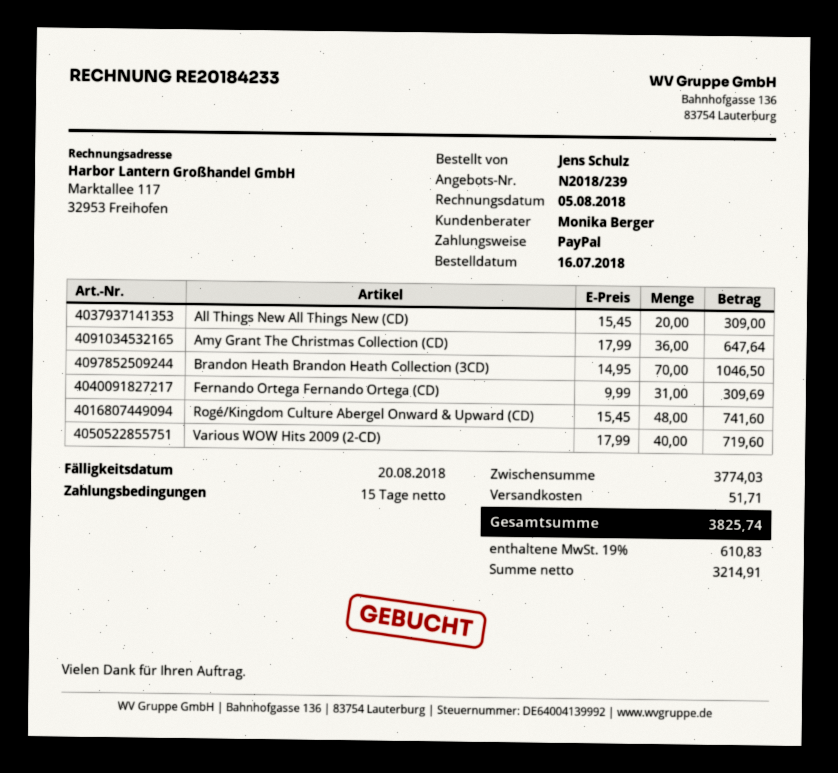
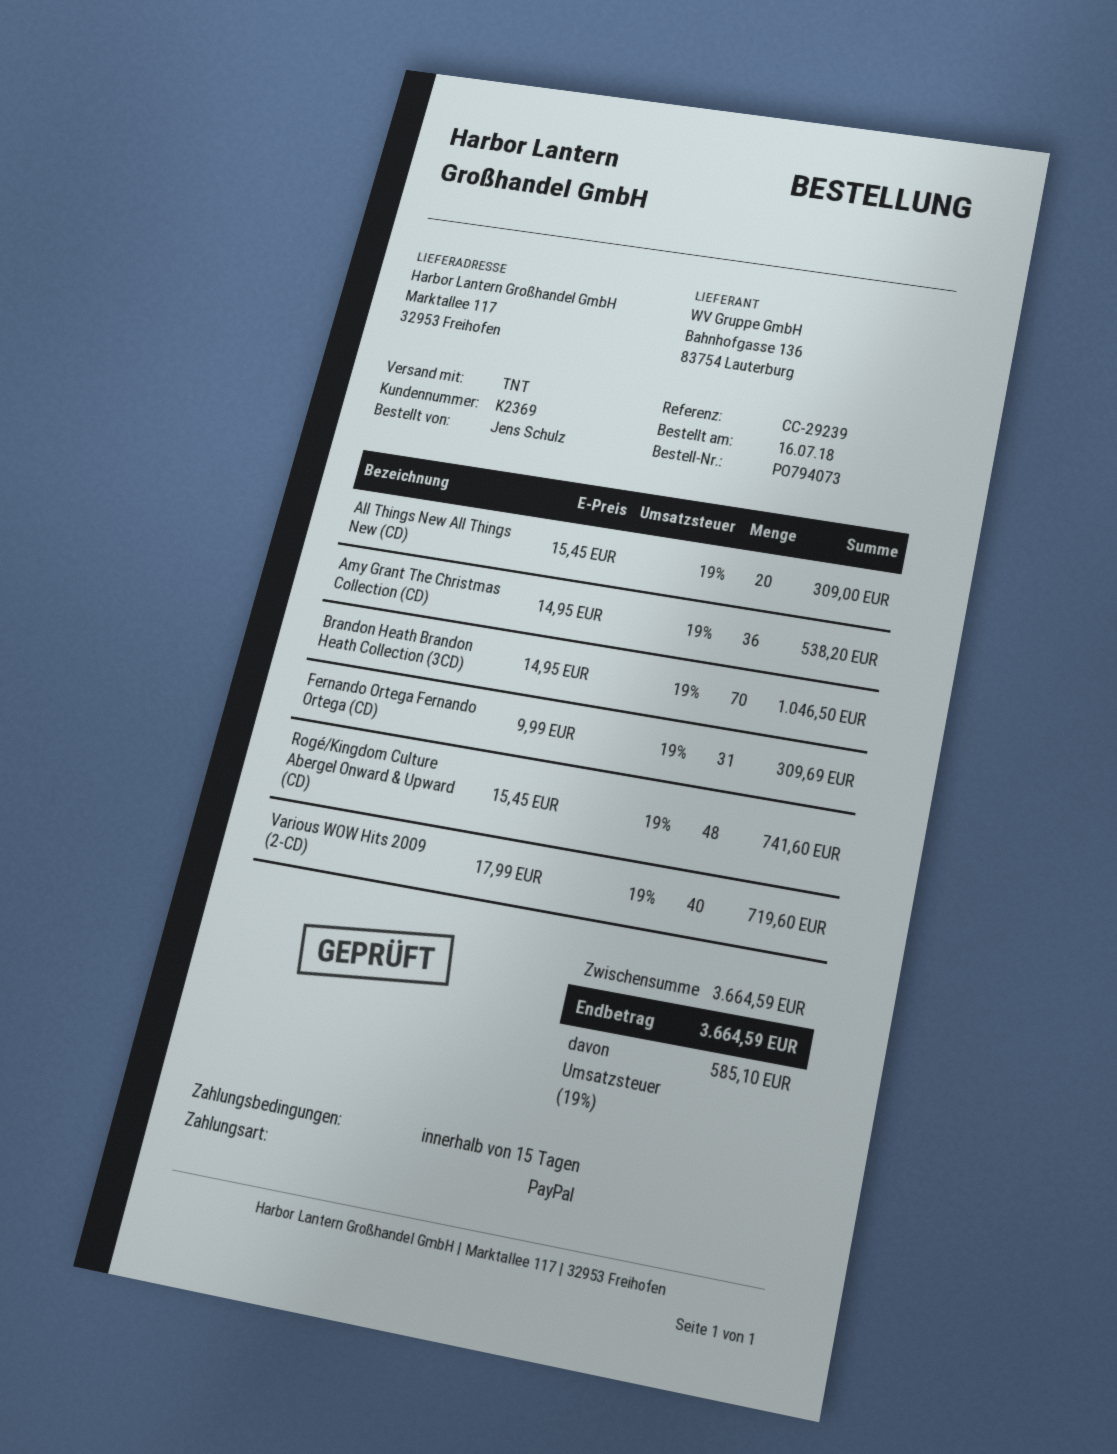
Amy Grant The Christmas Collection (CD): 36 x 17.99 = 647.64 -> 36 x 14.95 = 538.20
subtotal: 3774.03 -> 3664.59
shipping: 51.71 -> none
tax: 19% = 610.83 -> 19% = 585.10
total: 3825.74 -> 3664.59

